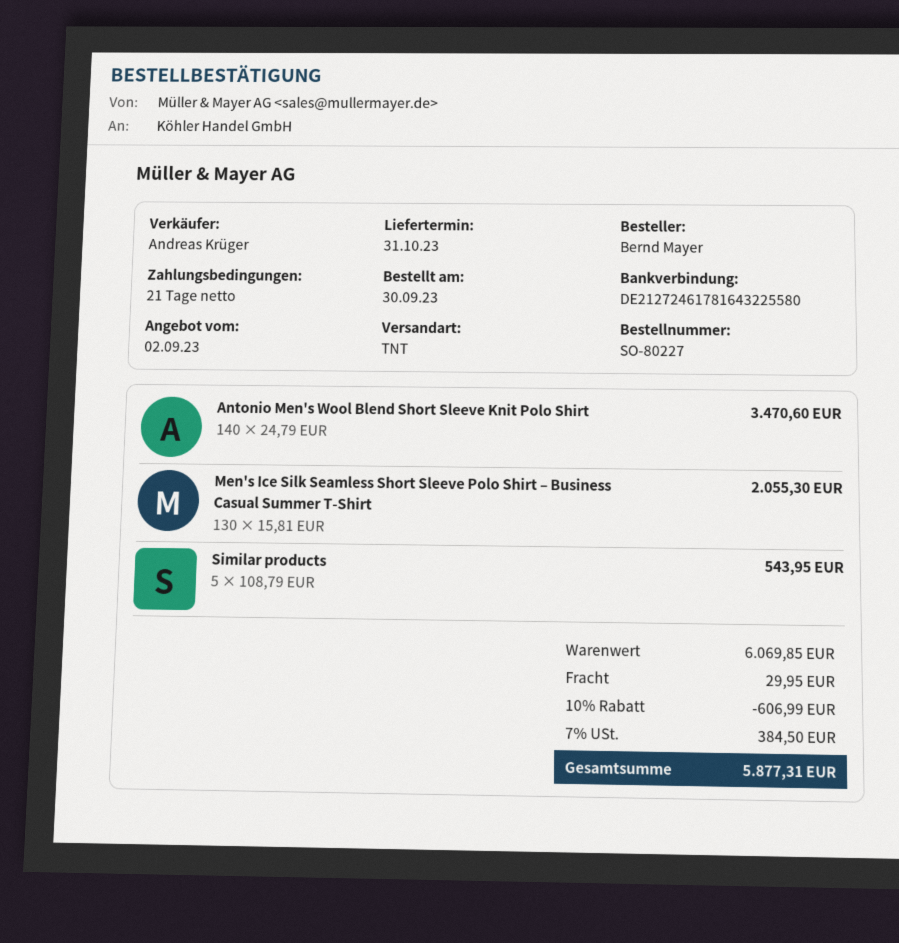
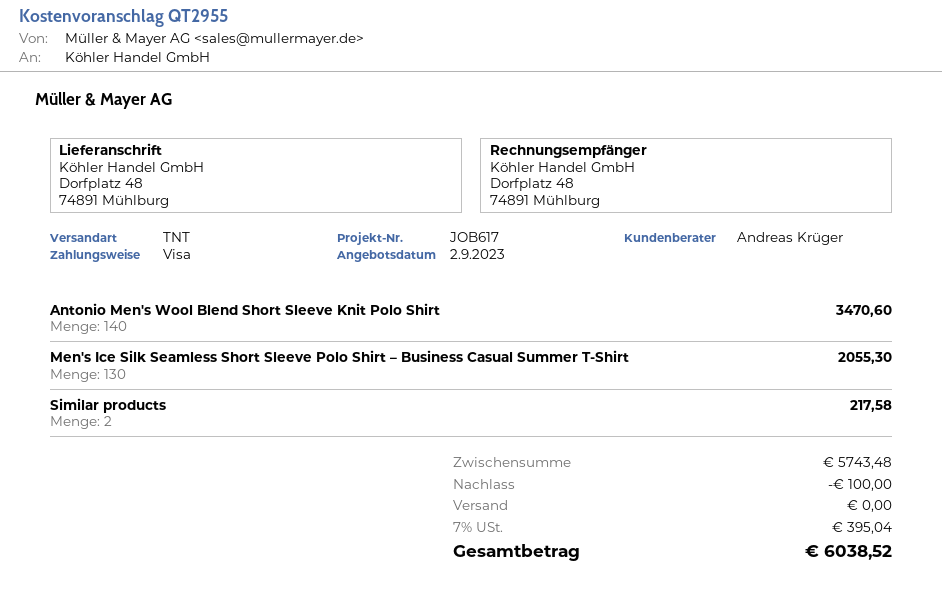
Similar products: 5 for 543.95 -> 2 for 217.58
subtotal: 6069.85 -> 5743.48
discount: 606.99 -> 100.00
shipping: 29.95 -> 0.00
tax: 7% = 384.50 -> 7% = 395.04
total: 5877.31 -> 6038.52

